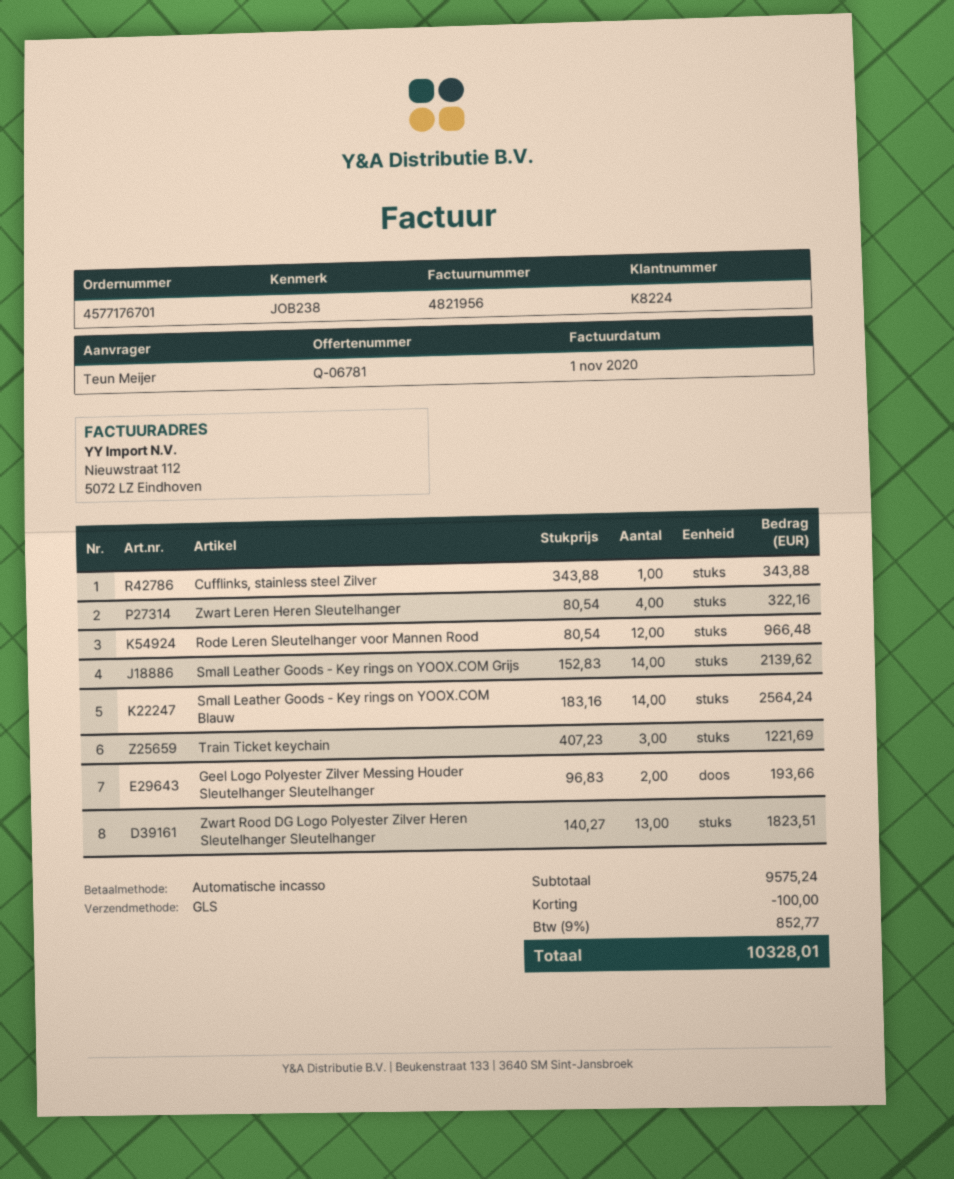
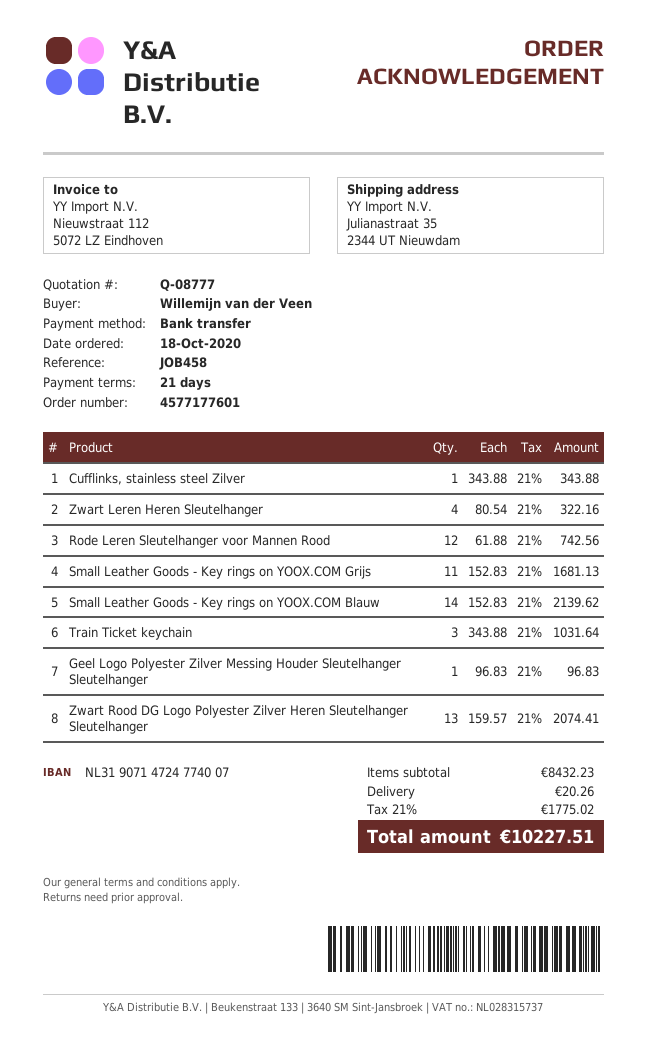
quote number: Q-06781 -> Q-08777
order number: 4577176701 -> 4577177601
reference: JOB238 -> JOB458
ordered by: Teun Meijer -> Willemijn van der Veen
payment method: direct debit -> bank transfer
Rode Leren Sleutelhanger voor Mannen Rood: 12 x 80.54 = 966.48 -> 12 x 61.88 = 742.56
Small Leather Goods - Key rings on YOOX.COM Grijs: 14 x 152.83 = 2139.62 -> 11 x 152.83 = 1681.13
Small Leather Goods - Key rings on YOOX.COM Blauw: 14 x 183.16 = 2564.24 -> 14 x 152.83 = 2139.62
Train Ticket keychain: 3 x 407.23 = 1221.69 -> 3 x 343.88 = 1031.64
Geel Logo Polyester Zilver Messing Houder Sleutelhanger Sleutelhanger: 2 x 96.83 = 193.66 -> 1 x 96.83 = 96.83
Zwart Rood DG Logo Polyester Zilver Heren Sleutelhanger Sleutelhanger: 13 x 140.27 = 1823.51 -> 13 x 159.57 = 2074.41
subtotal: 9575.24 -> 8432.23
discount: 100.00 -> none
shipping: none -> 20.26
tax: 9% = 852.77 -> 21% = 1775.02
total: 10328.01 -> 10227.51

